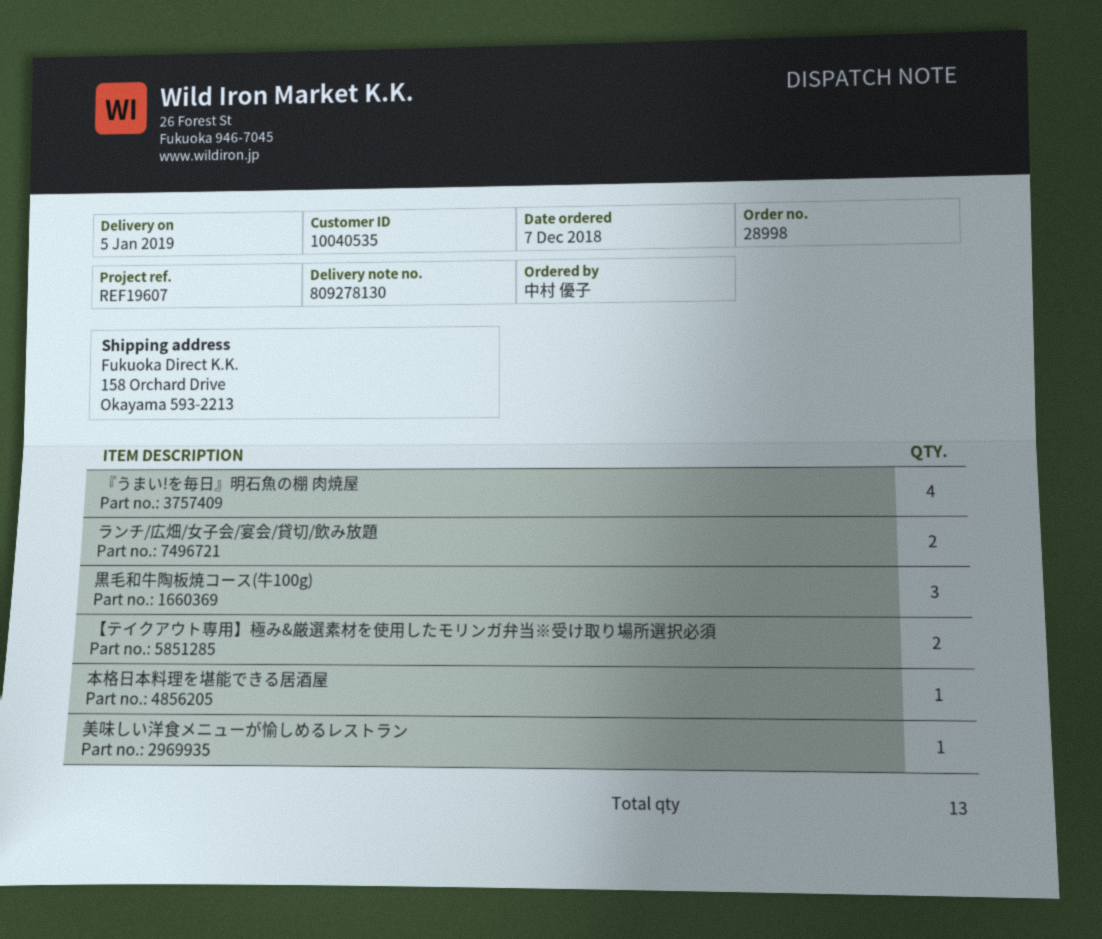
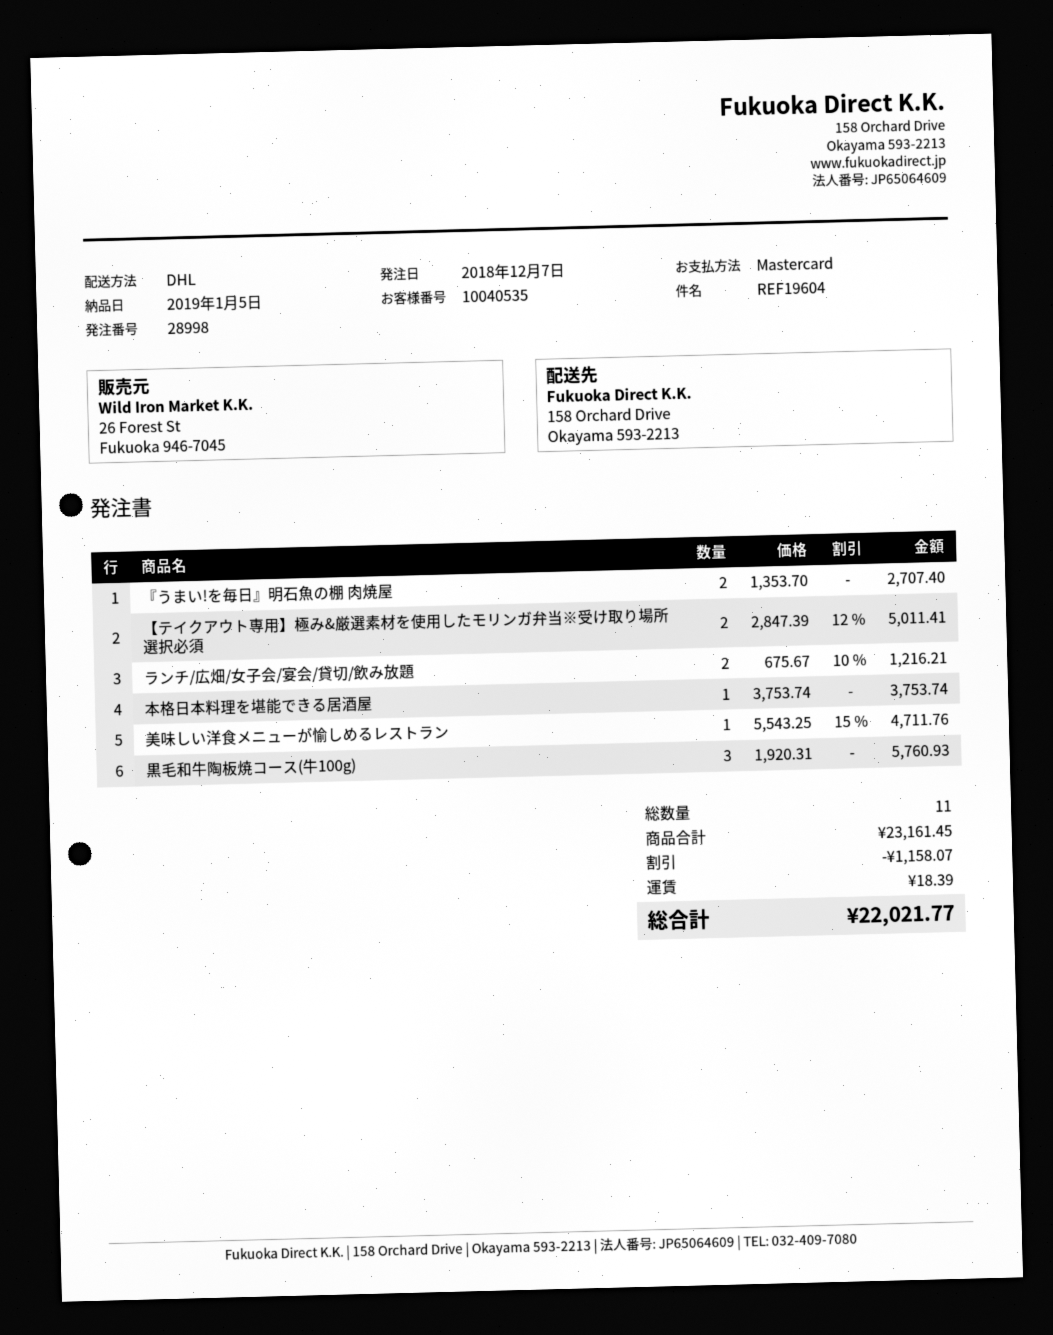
reference: REF19607 -> REF19604
『うまい!を毎日』明石魚の棚 肉焼屋: 4 -> 2
total quantity: 13 -> 11

